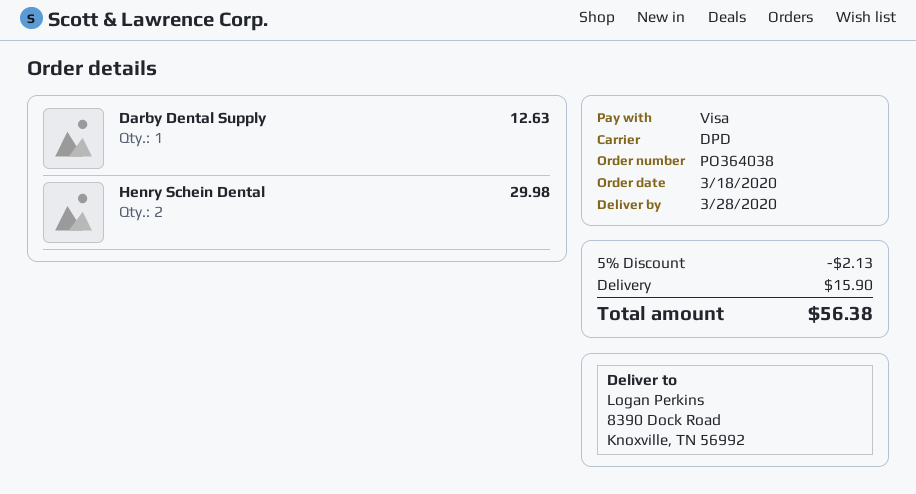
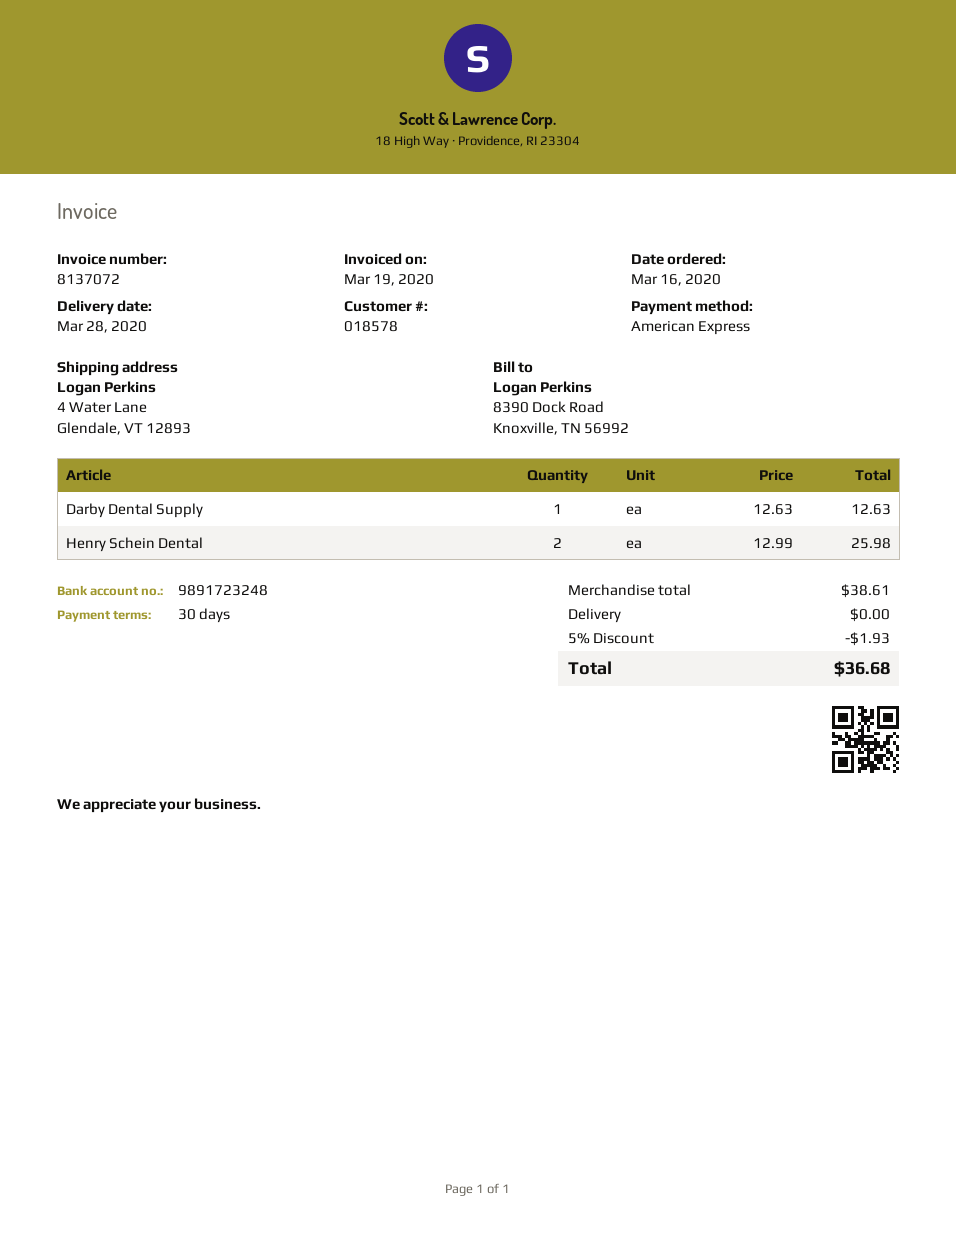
order date: 2020-03-18 -> 2020-03-16
payment method: Visa -> American Express
ship to: 8390 Dock Road, Knoxville, TN 56992 -> 4 Water Lane, Glendale, VT 12893
Henry Schein Dental: 2 for 29.98 -> 2 for 25.98
discount: 5% = 2.13 -> 5% = 1.93
shipping: 15.90 -> 0.00
total: 56.38 -> 36.68

